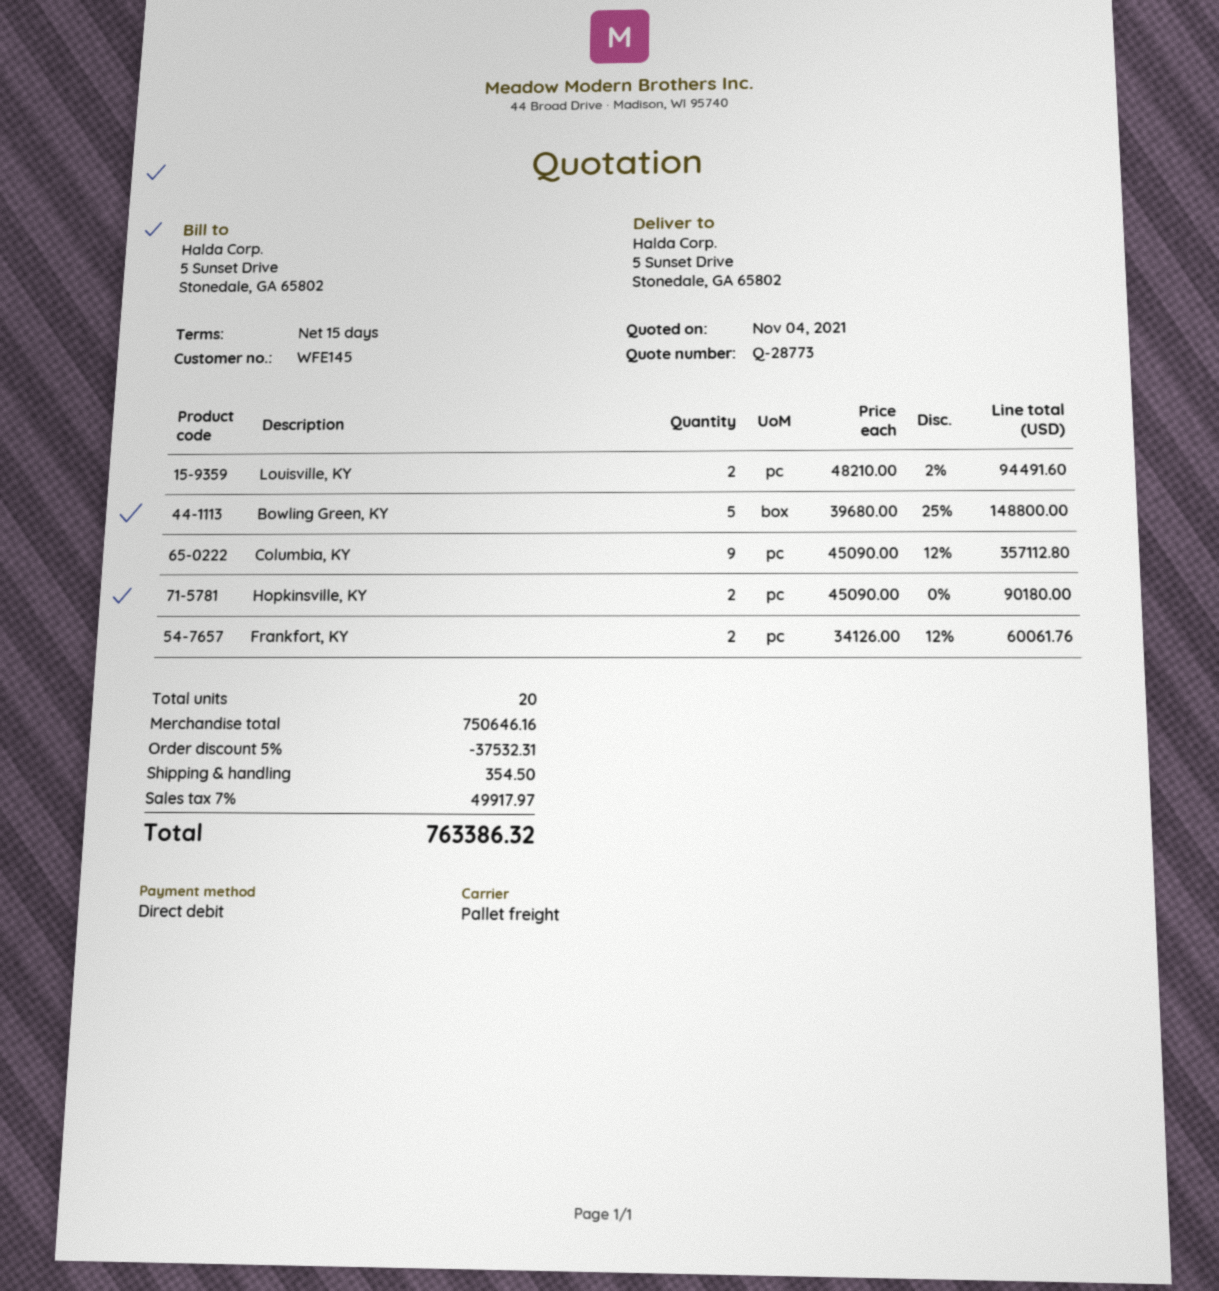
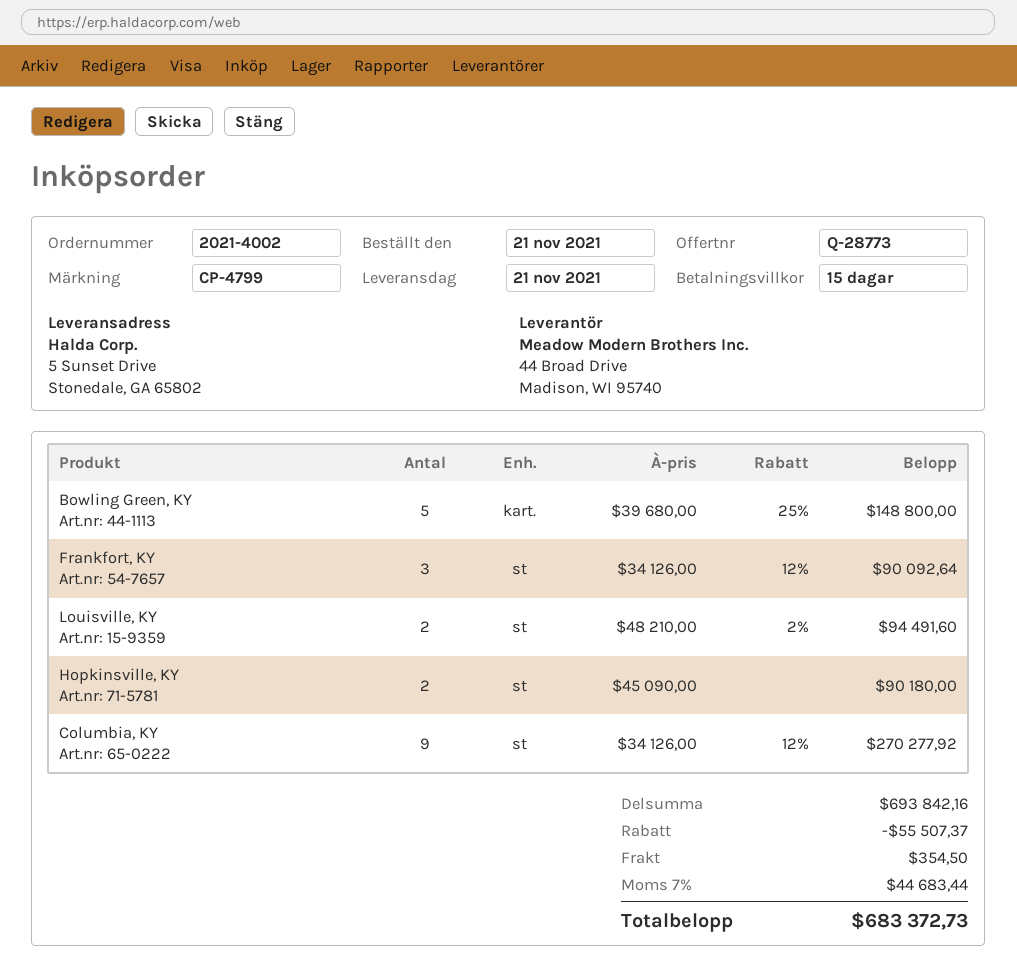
Columbia, KY: 9 x 45090.00 - 12% = 357112.80 -> 9 x 34126.00 - 12% = 270277.92
Frankfort, KY: 2 x 34126.00 - 12% = 60061.76 -> 3 x 34126.00 - 12% = 90092.64
subtotal: 750646.16 -> 693842.16
discount: 37532.31 -> 55507.37
tax: 7% = 49917.97 -> 7% = 44683.44
total: 763386.32 -> 683372.73

